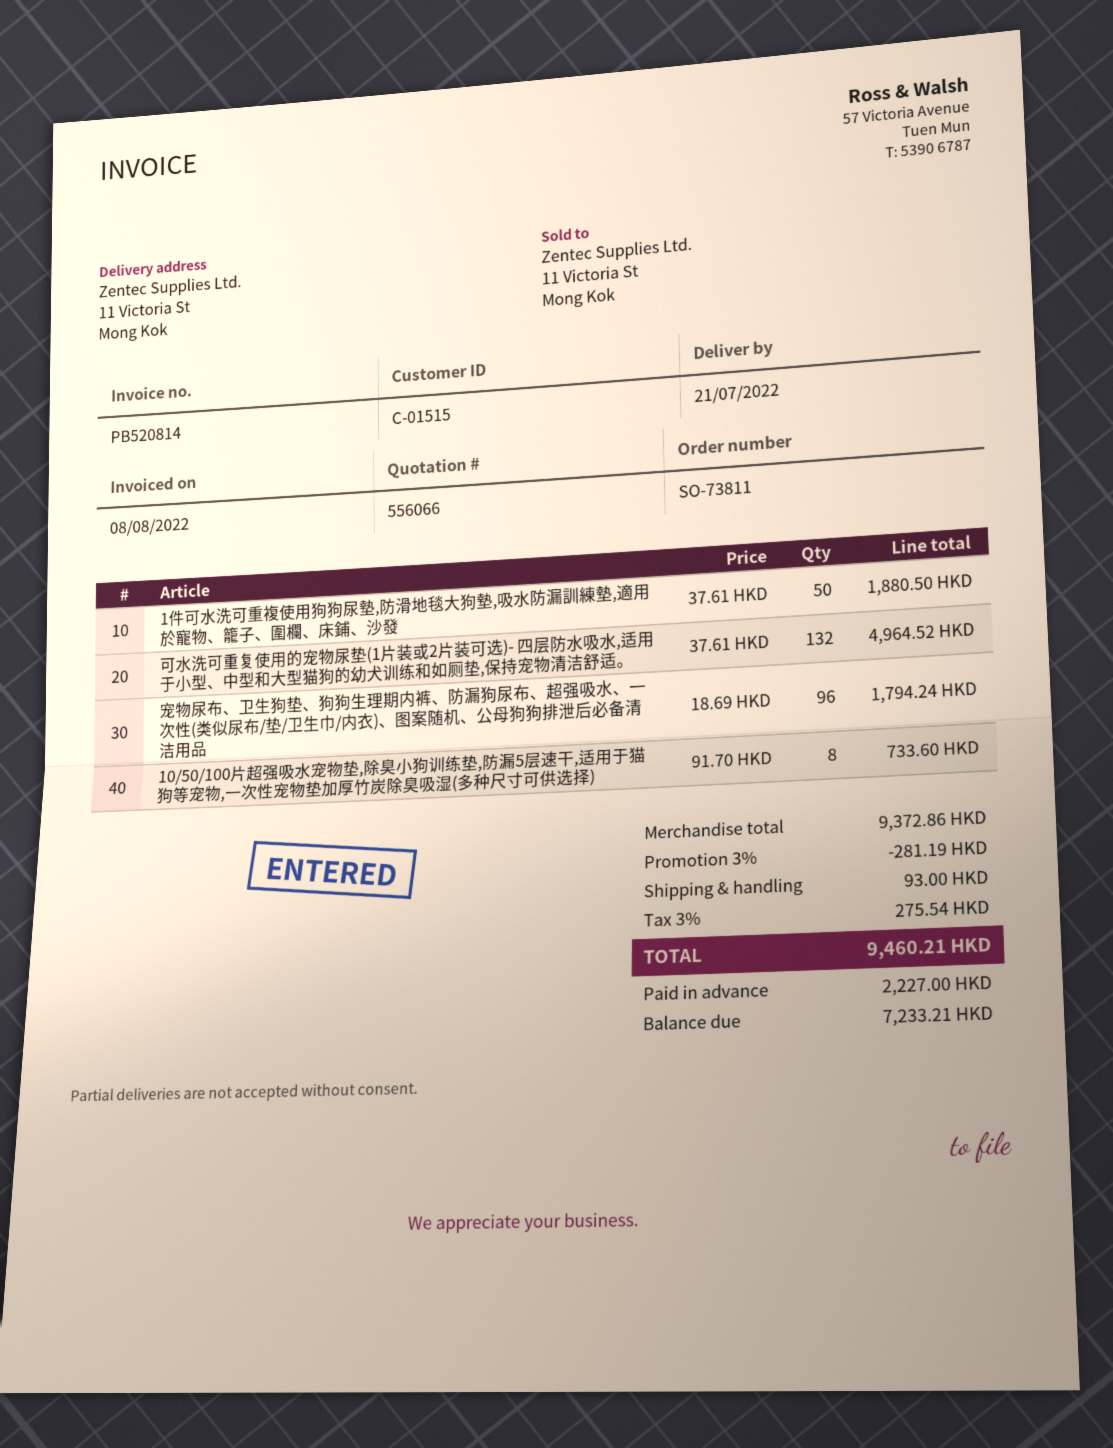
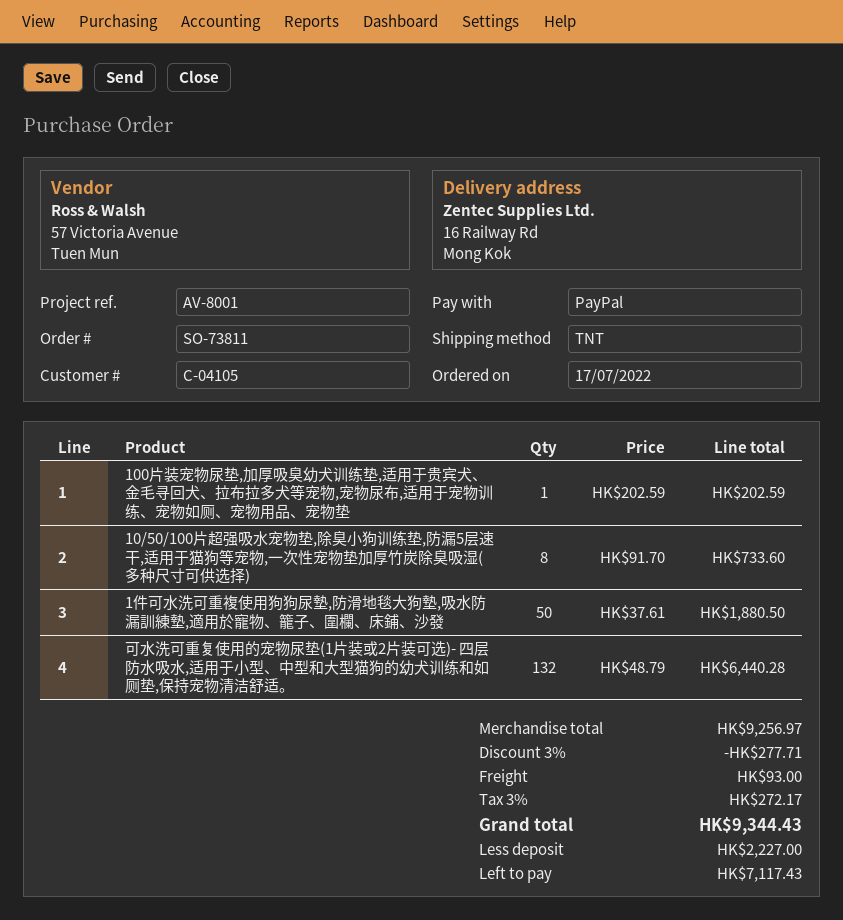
customer number: C-01515 -> C-04105
ship to: 11 Victoria St, Mong Kok -> 16 Railway Rd, Mong Kok
可水洗可重复使用的宠物尿垫(1片装或2片装可选)- 四层防水吸水,适用于小型、中型和大型猫狗的幼犬训练和如厕垫,保持宠物清洁舒适。: 132 x 37.61 = 4964.52 -> 132 x 48.79 = 6440.28
宠物尿布、卫生狗垫、狗狗生理期内裤、防漏狗尿布、超强吸水、一次性(类似尿布/垫/卫生巾/内衣)、图案随机、公母狗狗排泄后必备清洁用品: 96 x 18.69 = 1794.24 -> none
100片装宠物尿垫,加厚吸臭幼犬训练垫,适用于贵宾犬、金毛寻回犬、拉布拉多犬等宠物,宠物尿布,适用于宠物训练、宠物如厕、宠物用品、宠物垫: none -> 1 x 202.59 = 202.59
subtotal: 9372.86 -> 9256.97
discount: 3% = 281.19 -> 3% = 277.71
tax: 3% = 275.54 -> 3% = 272.17
total: 9460.21 -> 9344.43
balance: 7233.21 -> 7117.43

